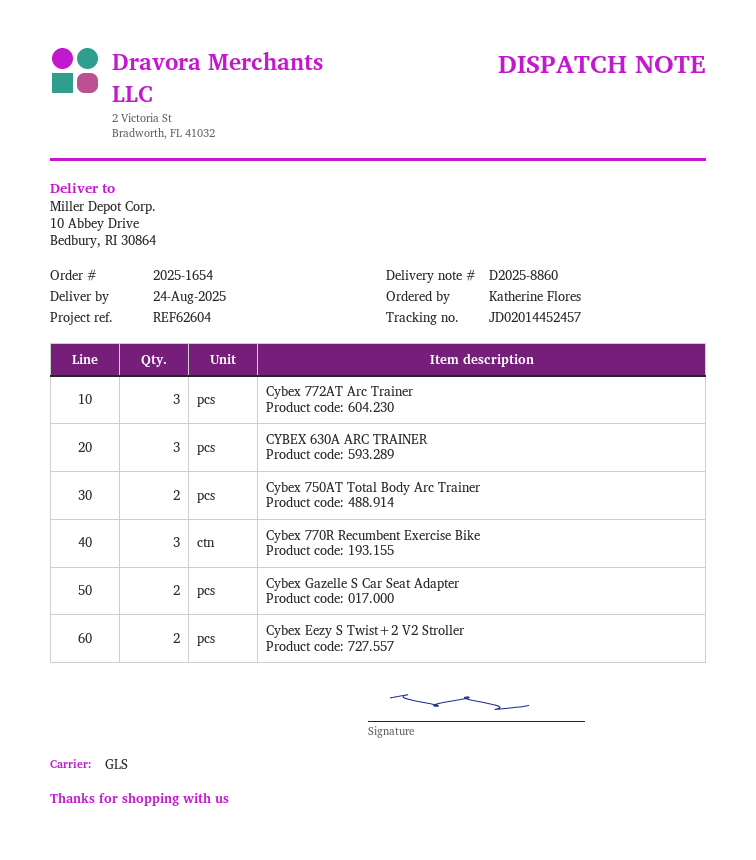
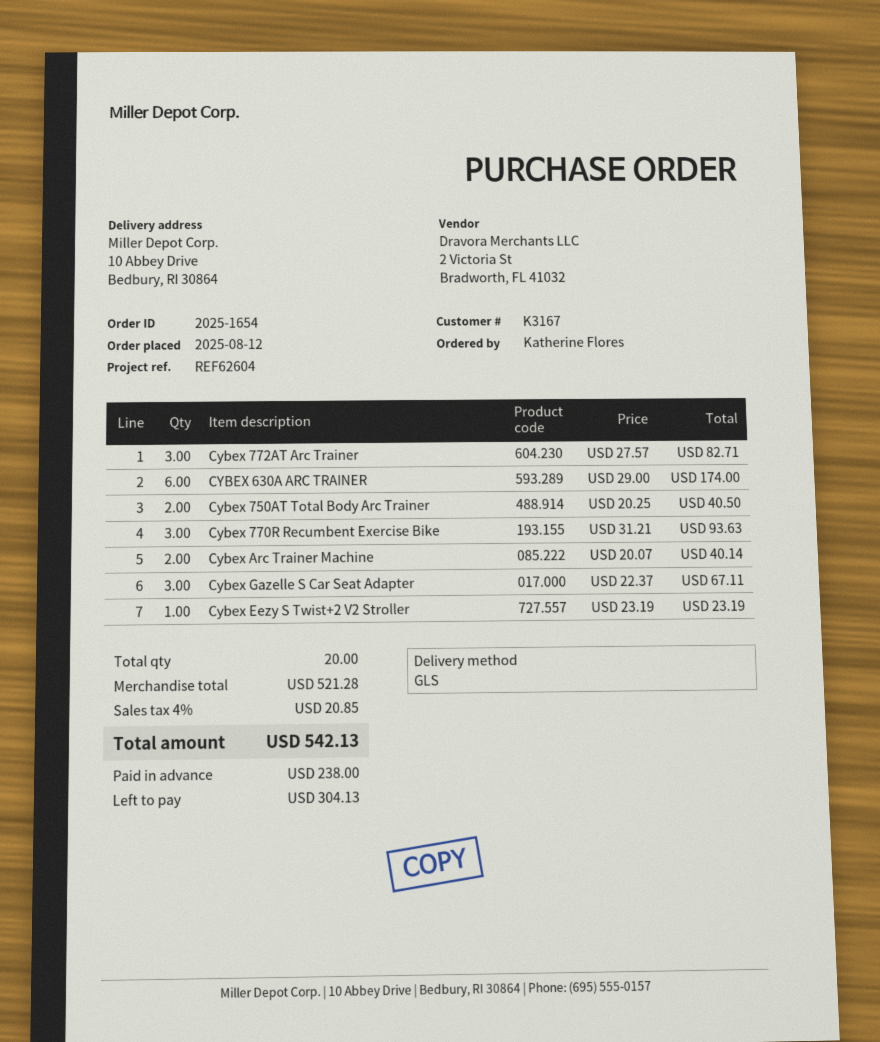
CYBEX 630A ARC TRAINER: 3 -> 6
Cybex Gazelle S Car Seat Adapter: 2 -> 3
Cybex Eezy S Twist+2 V2 Stroller: 2 -> 1
Cybex Arc Trainer Machine: none -> 2

